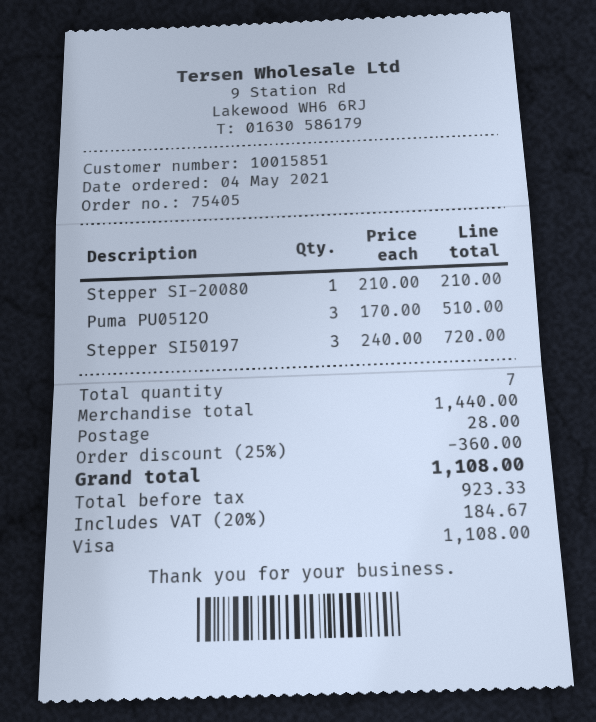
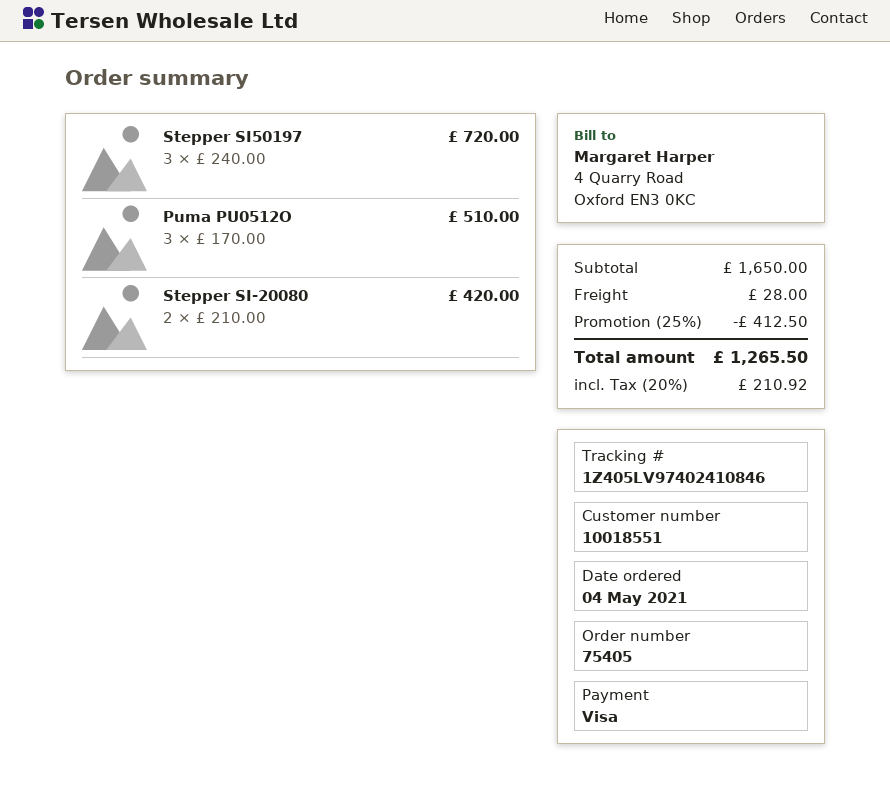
customer number: 10015851 -> 10018551
Stepper SI-20080: 1 x 210.00 = 210.00 -> 2 x 210.00 = 420.00
subtotal: 1440.00 -> 1650.00
discount: 25% = 360.00 -> 25% = 412.50
tax: 20% = 184.67 -> 20% = 210.92
total: 1108.00 -> 1265.50

